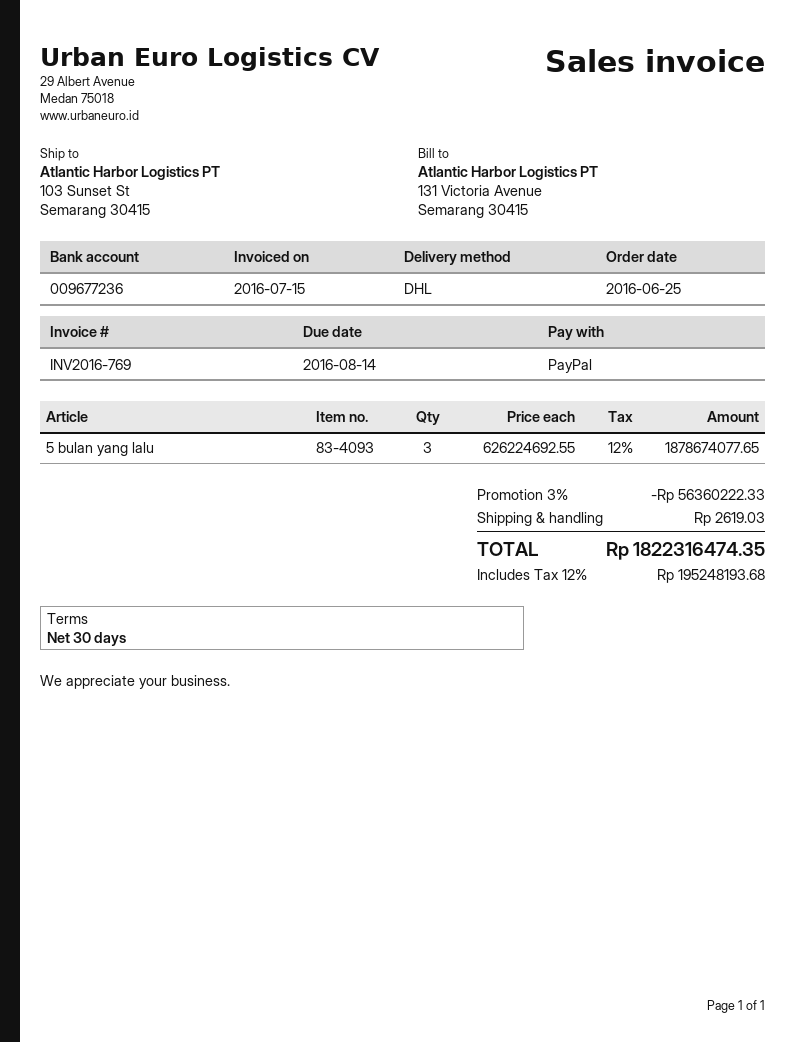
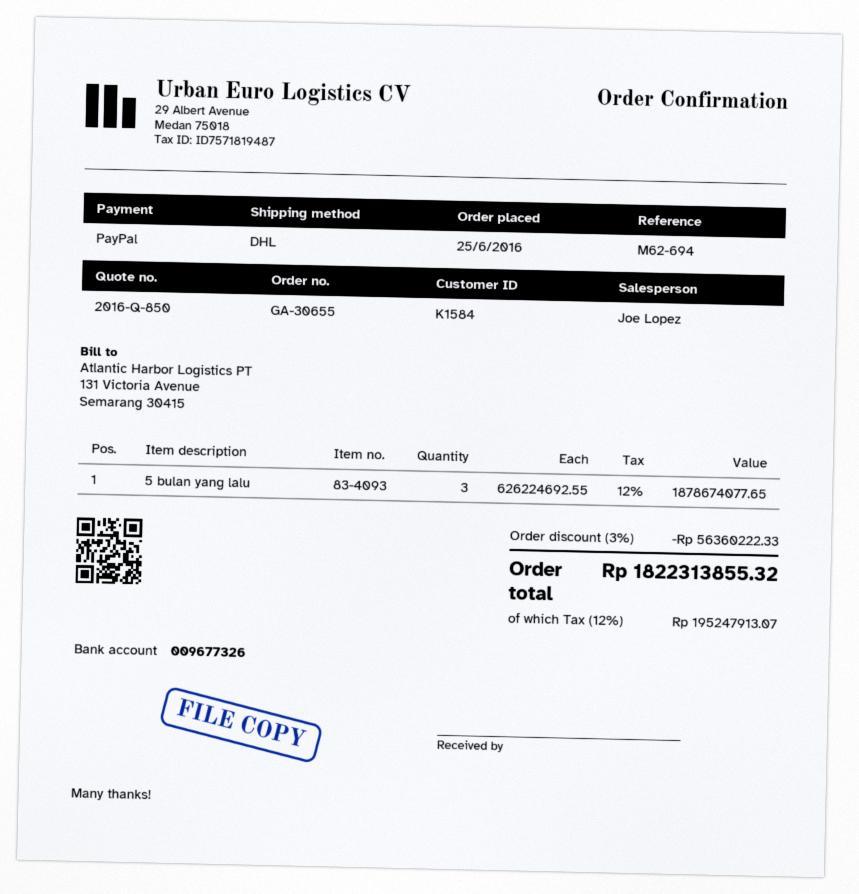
bank account: 009677236 -> 009677326
shipping: 2619.03 -> none
tax: 12% = 195248193.68 -> 12% = 195247913.07
total: 1822316474.35 -> 1822313855.32

